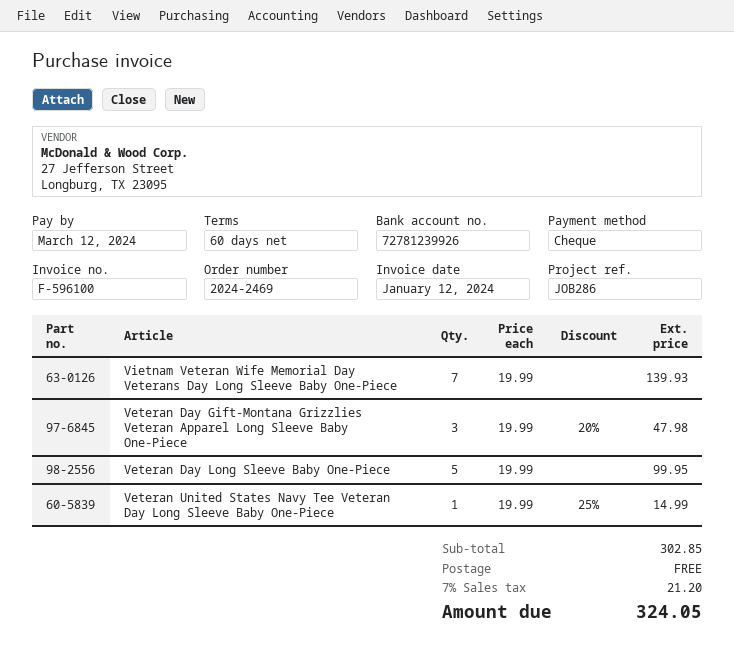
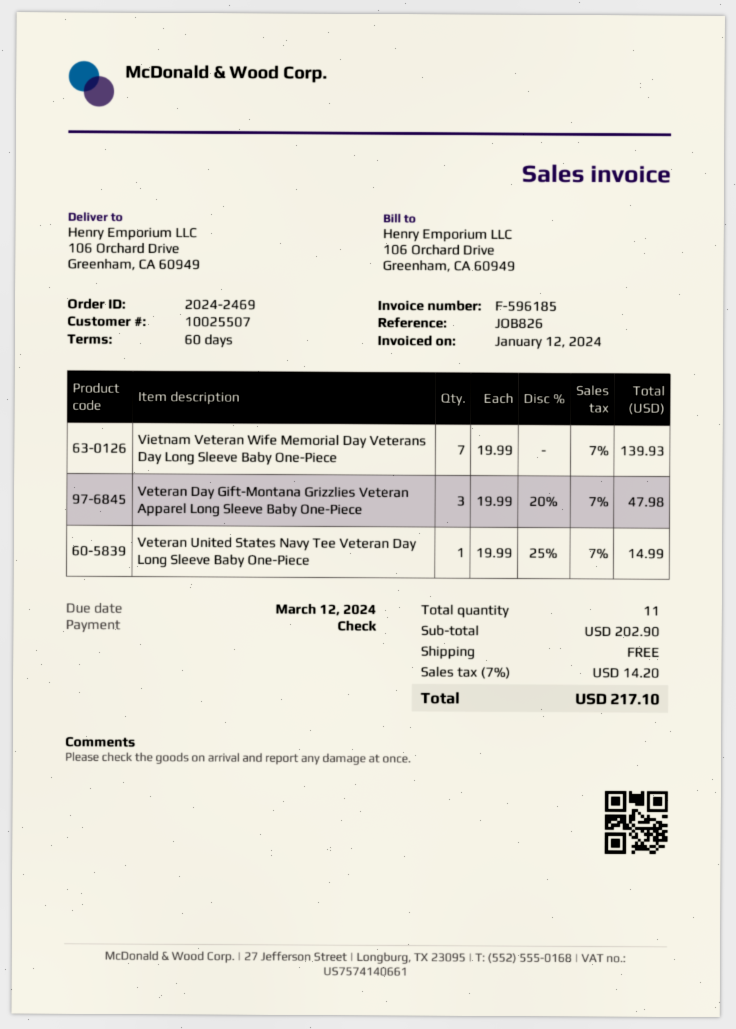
invoice number: F-596100 -> F-596185
reference: JOB286 -> JOB826
Veteran Day Long Sleeve Baby One-Piece: 5 x 19.99 = 99.95 -> none
subtotal: 302.85 -> 202.90
tax: 7% = 21.20 -> 7% = 14.20
total: 324.05 -> 217.10

